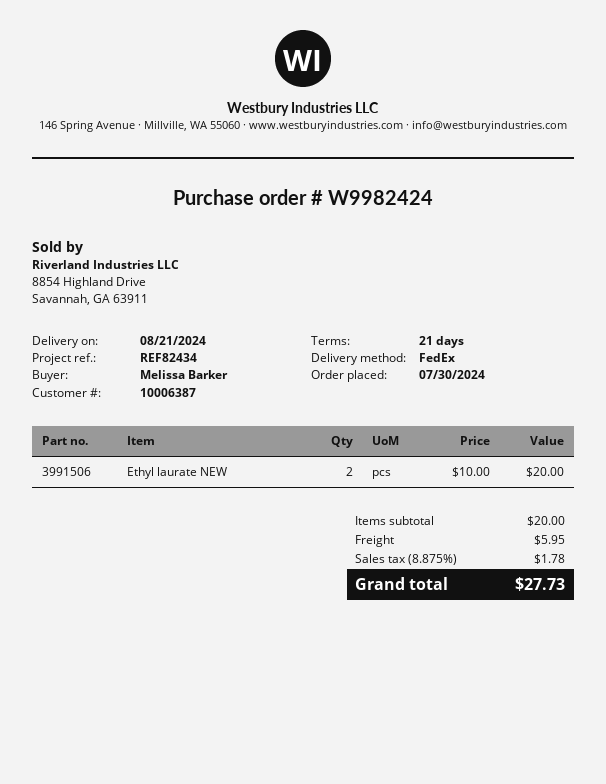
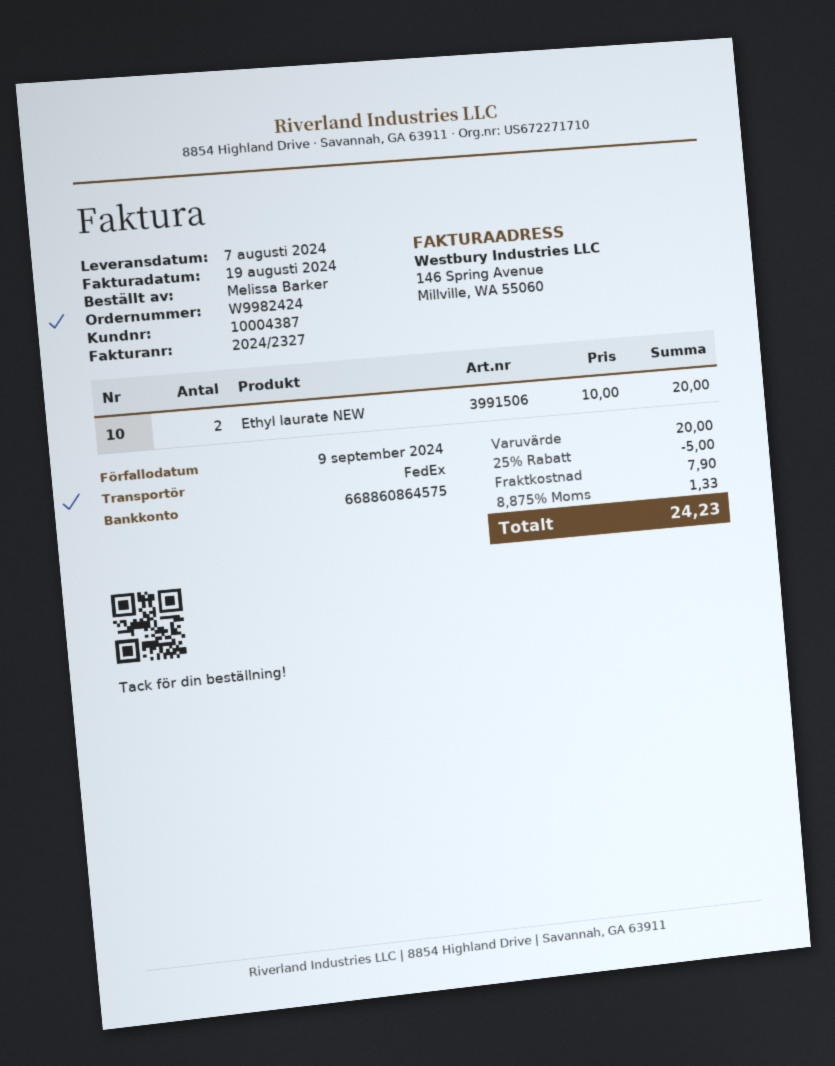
delivery date: 2024-08-21 -> 2024-08-07
customer number: 10006387 -> 10004387
discount: none -> 25% = 5.00
shipping: 5.95 -> 7.90
tax: 8.875% = 1.78 -> 8.875% = 1.33
total: 27.73 -> 24.23

